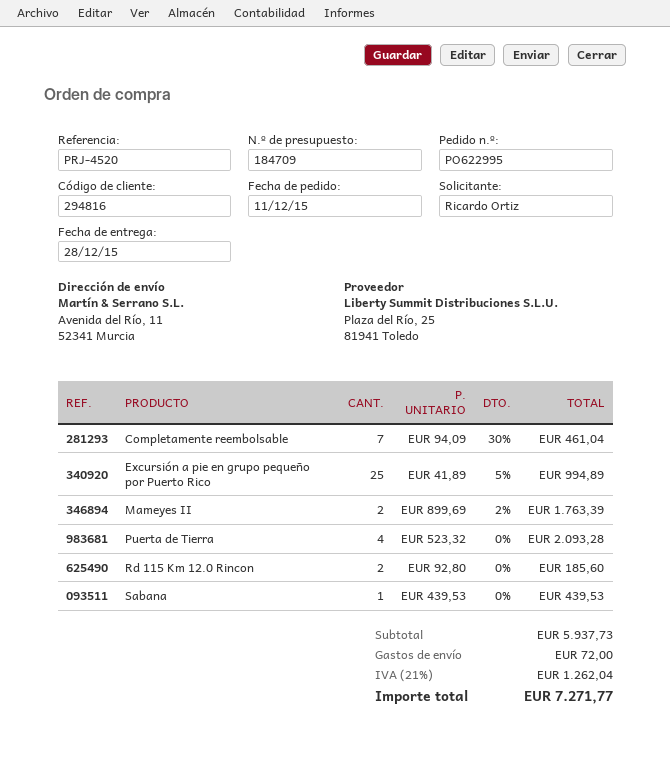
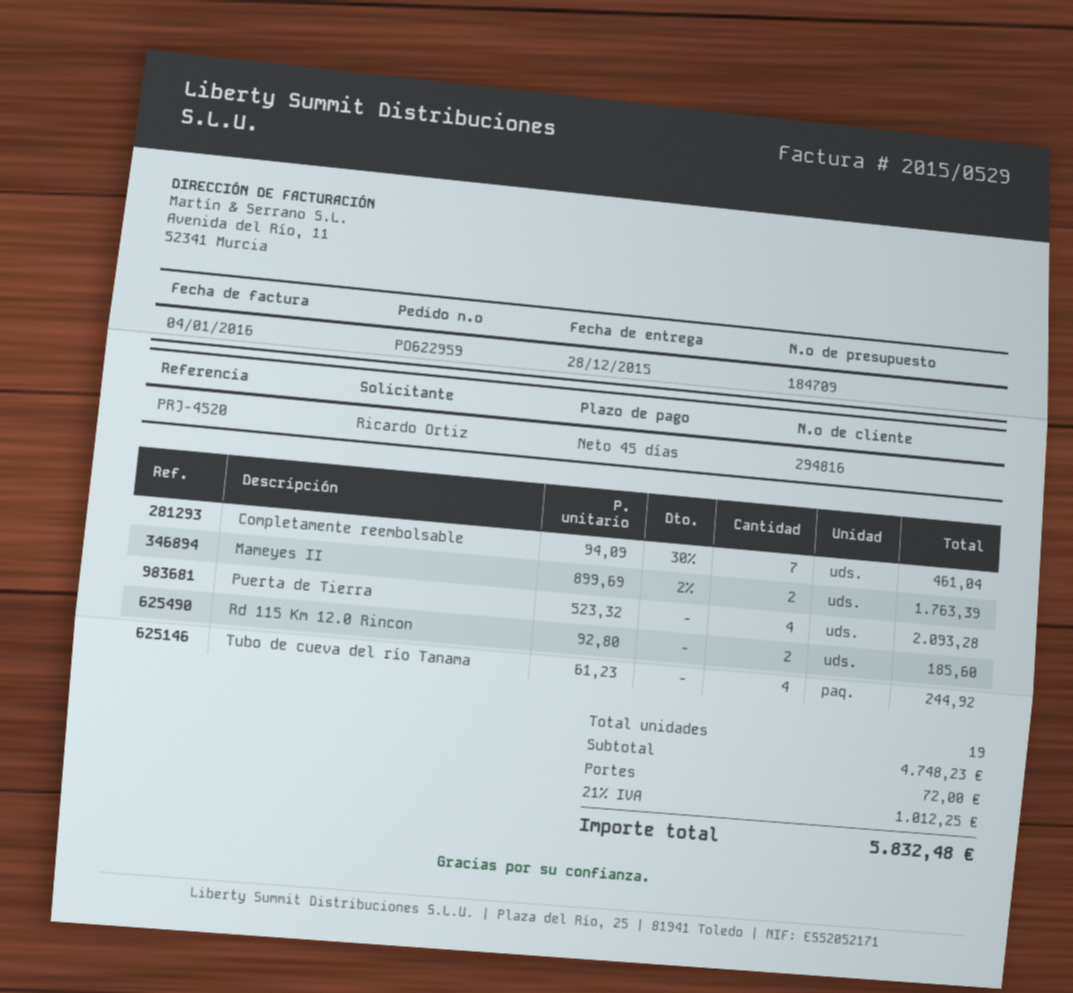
order number: PO622995 -> PO622959
Excursión a pie en grupo pequeño por Puerto Rico: 25 x 41.89 - 5% = 994.89 -> none
Sabana: 1 x 439.53 = 439.53 -> none
Tubo de cueva del río Tanama: none -> 4 x 61.23 = 244.92
subtotal: 5937.73 -> 4748.23
tax: 21% = 1262.04 -> 21% = 1012.25
total: 7271.77 -> 5832.48

